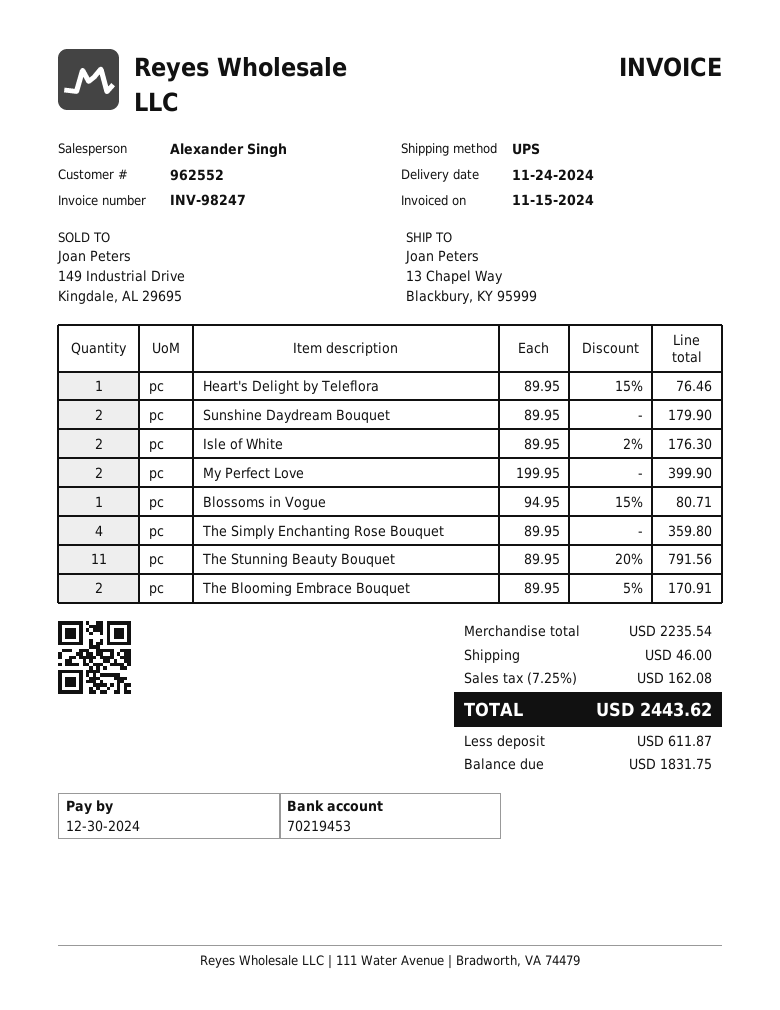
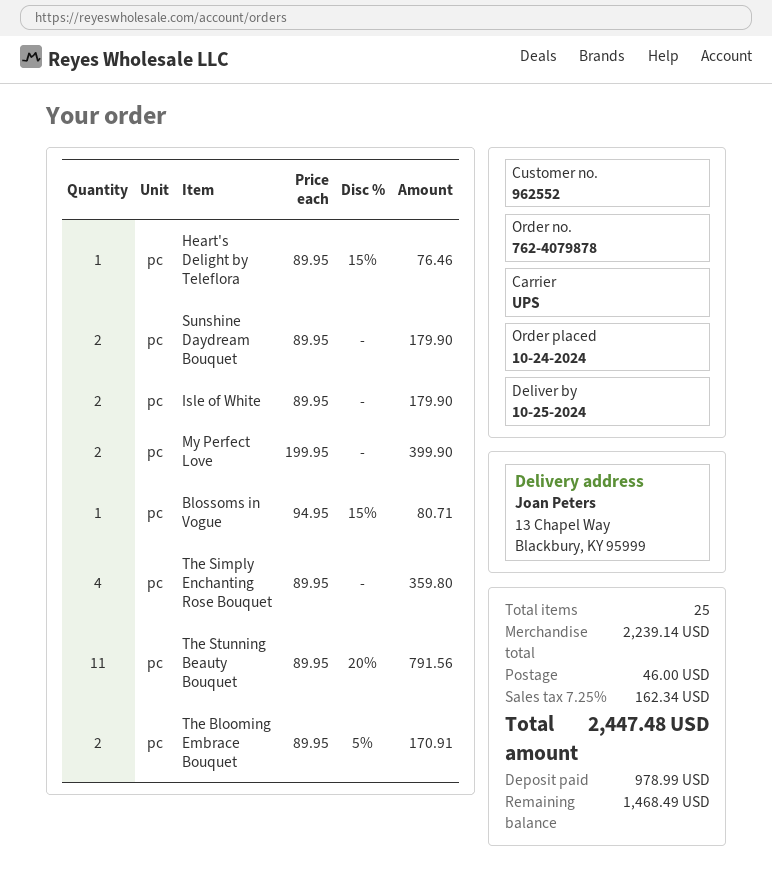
delivery date: 2024-11-24 -> 2024-10-25
Isle of White: 2 x 89.95 - 2% = 176.30 -> 2 x 89.95 = 179.90
subtotal: 2235.54 -> 2239.14
tax: 7.25% = 162.08 -> 7.25% = 162.34
total: 2443.62 -> 2447.48
deposit: 611.87 -> 978.99
balance: 1831.75 -> 1468.49

